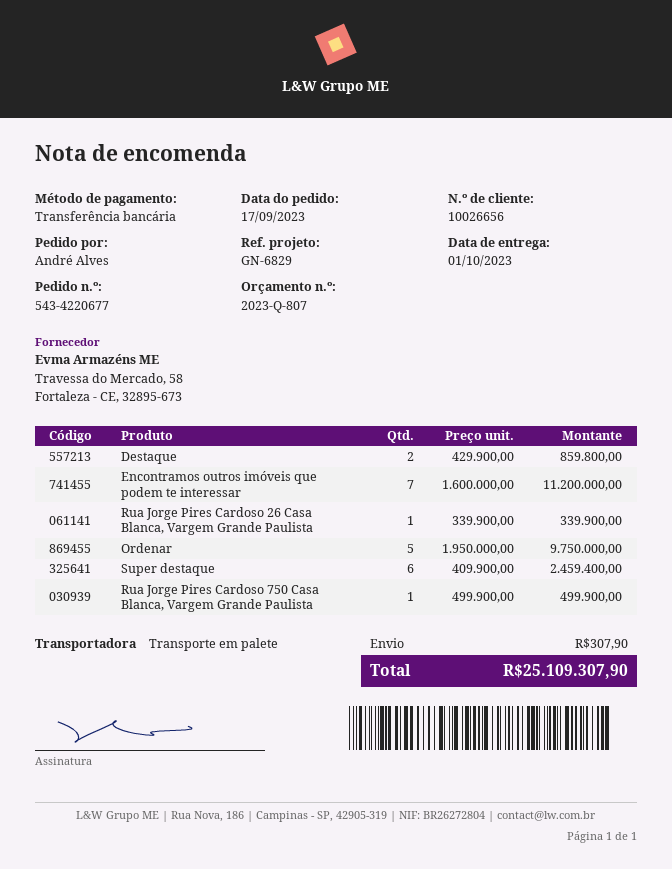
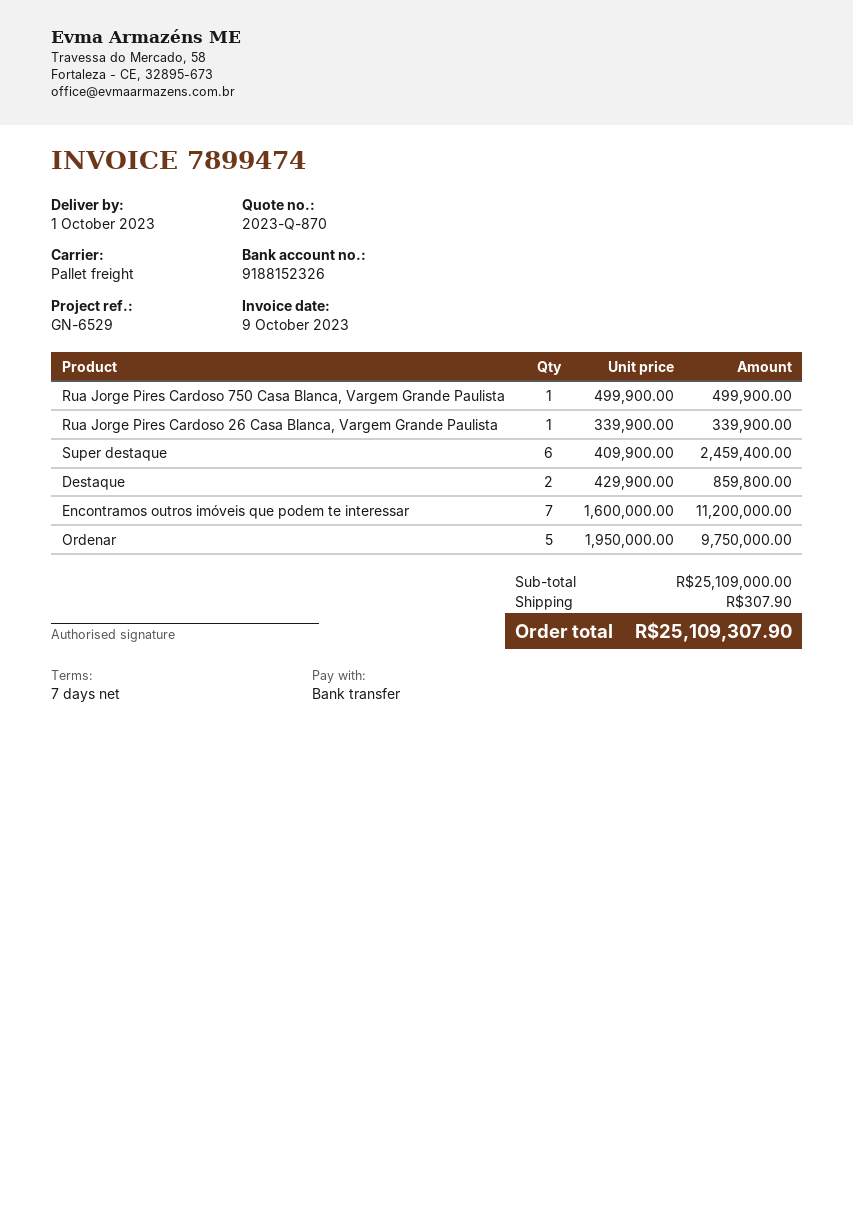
quote number: 2023-Q-807 -> 2023-Q-870
reference: GN-6829 -> GN-6529

